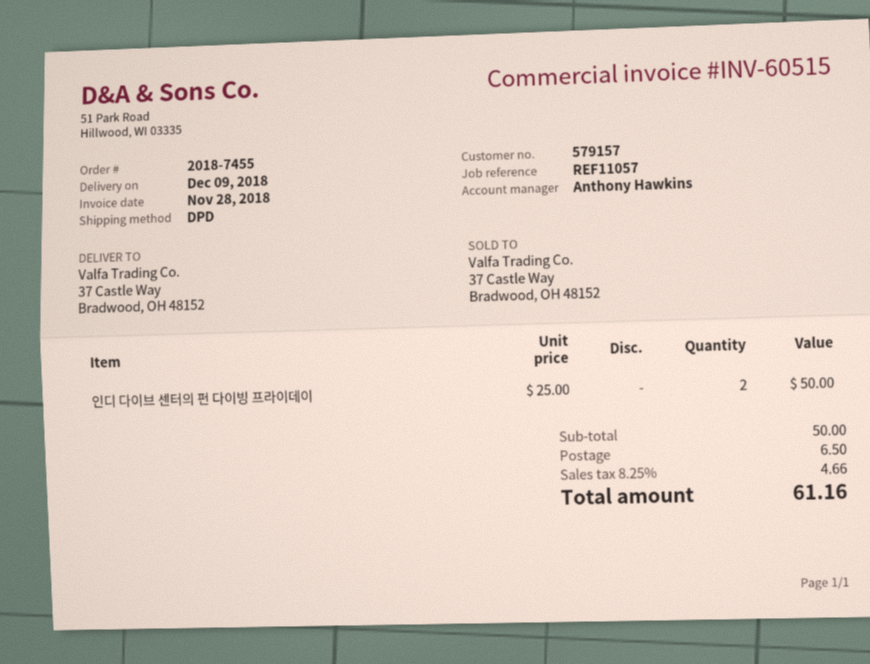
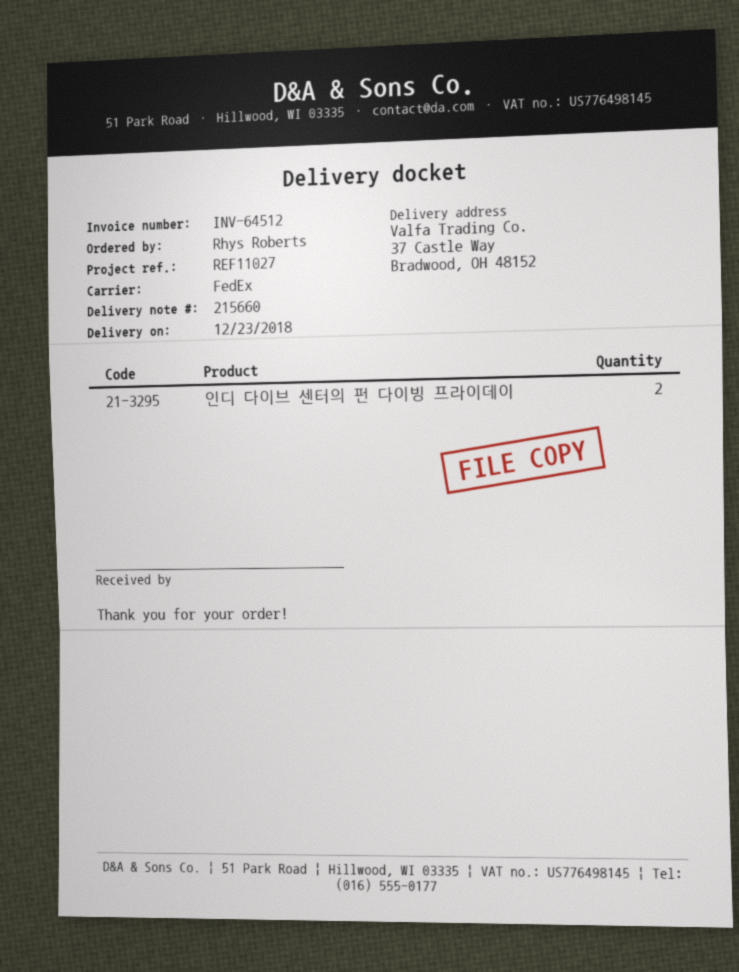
delivery date: 2018-12-09 -> 2018-12-23
invoice number: INV-60515 -> INV-64512
reference: REF11057 -> REF11027
shipping method: DPD -> FedEx

